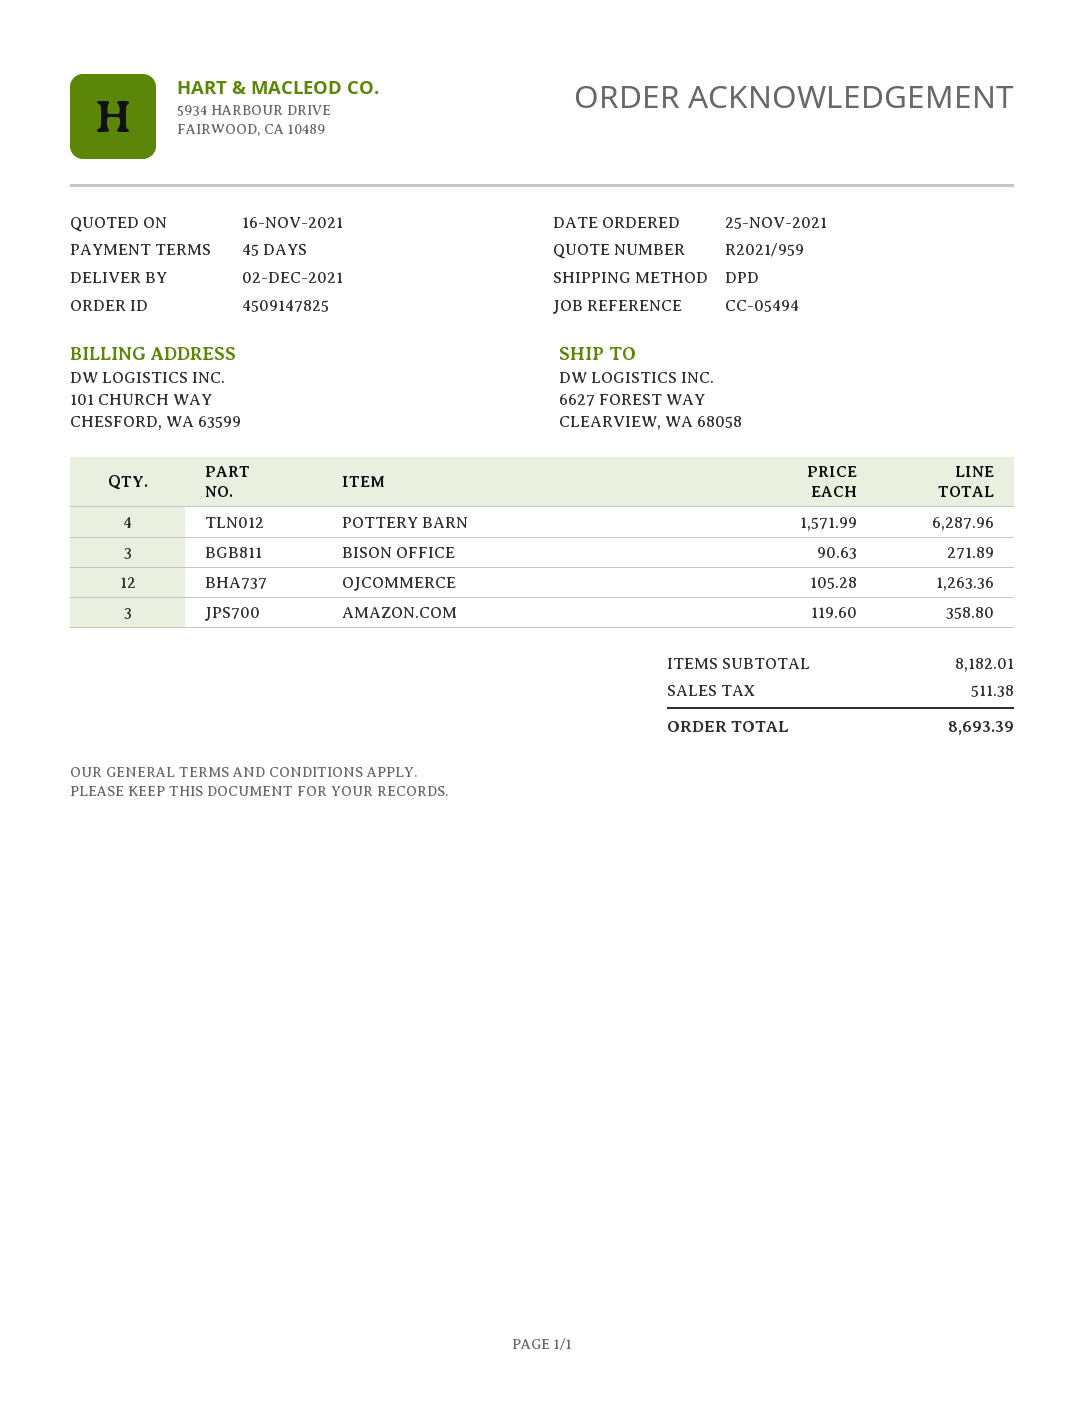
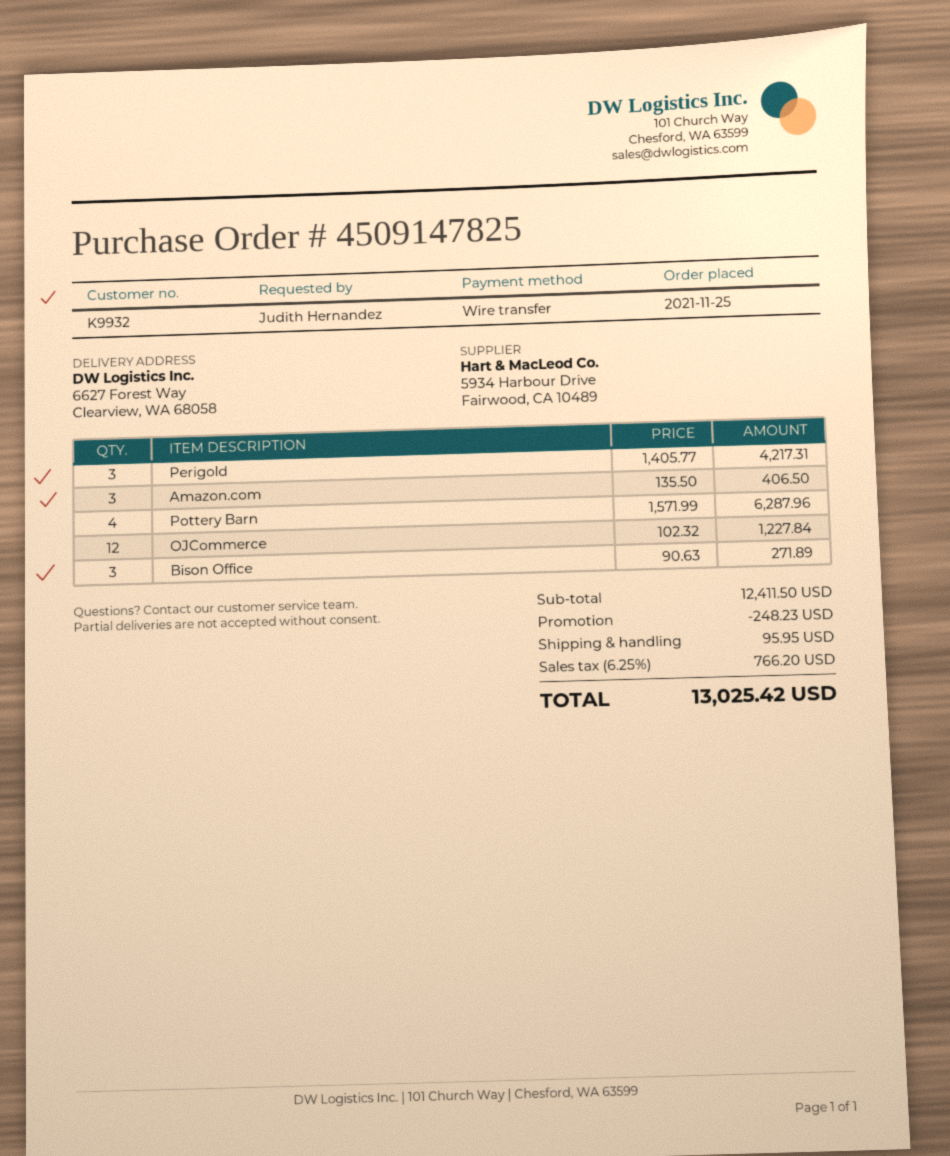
OJCOMMERCE: 12 x 105.28 = 1263.36 -> 12 x 102.32 = 1227.84
AMAZON.COM: 3 x 119.60 = 358.80 -> 3 x 135.50 = 406.50
Perigold: none -> 3 x 1405.77 = 4217.31
subtotal: 8182.01 -> 12411.50
discount: none -> 248.23
shipping: none -> 95.95
tax: 511.38 -> 766.20
total: 8693.39 -> 13025.42

